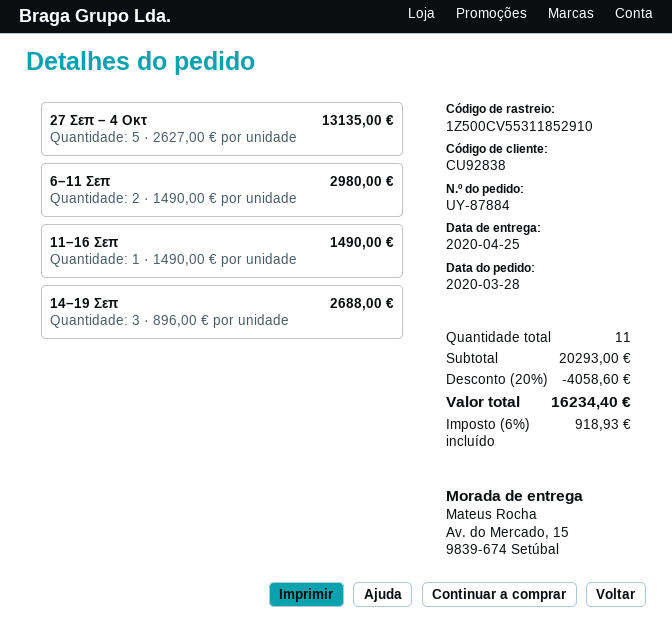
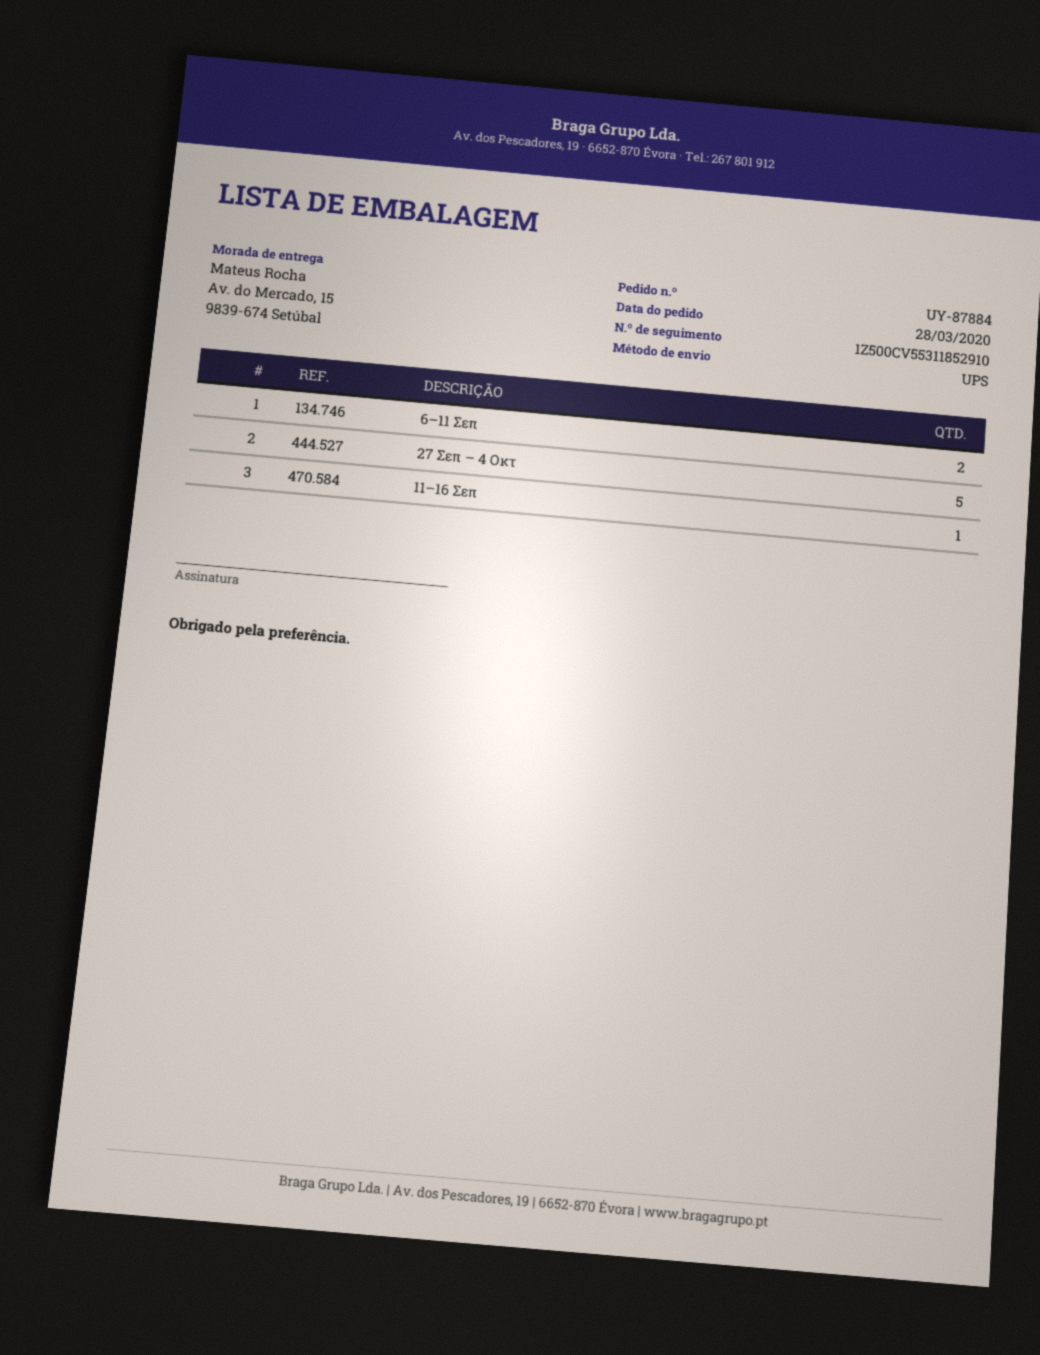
14–19 Σεπ: 3 -> none

